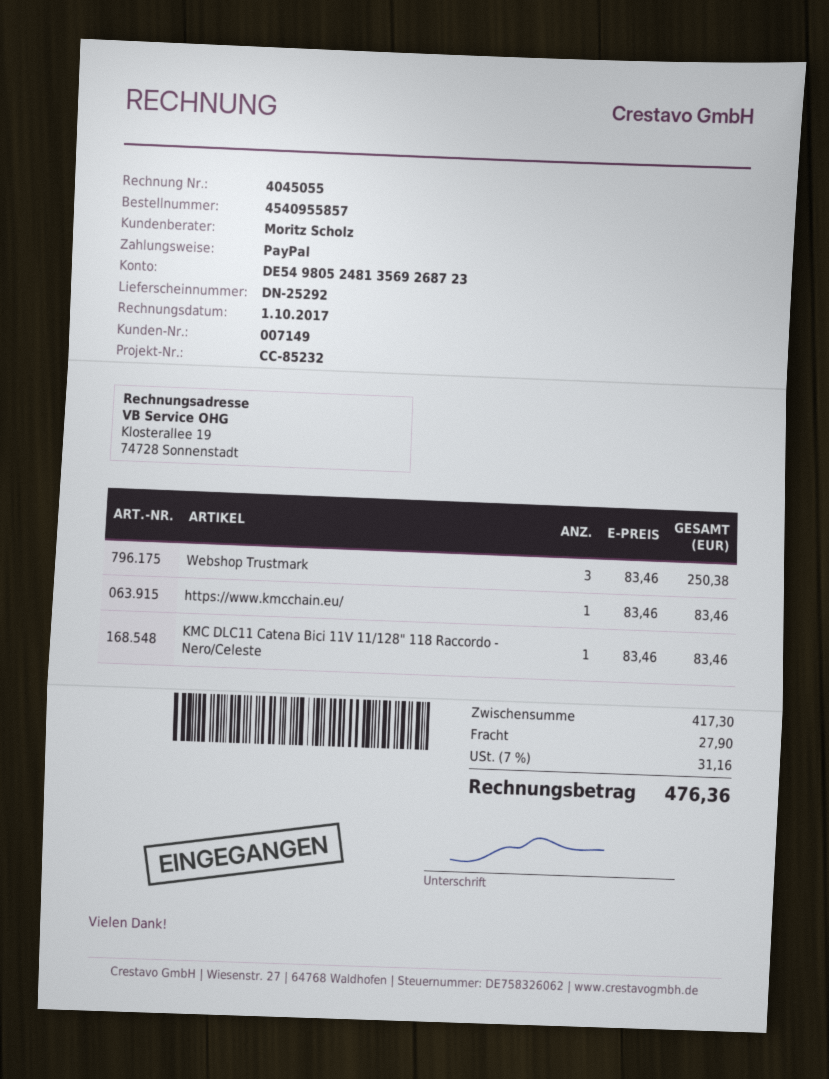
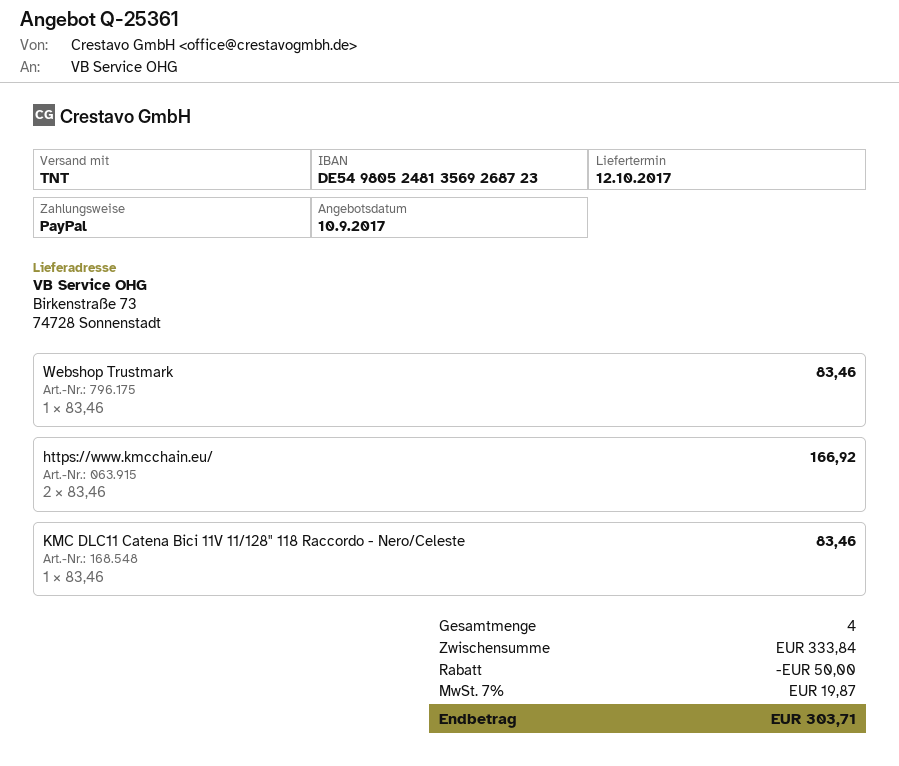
Webshop Trustmark: 3 x 83.46 = 250.38 -> 1 x 83.46 = 83.46
https://www.kmcchain.eu/: 1 x 83.46 = 83.46 -> 2 x 83.46 = 166.92
subtotal: 417.30 -> 333.84
discount: none -> 50.00
shipping: 27.90 -> none
tax: 7% = 31.16 -> 7% = 19.87
total: 476.36 -> 303.71

